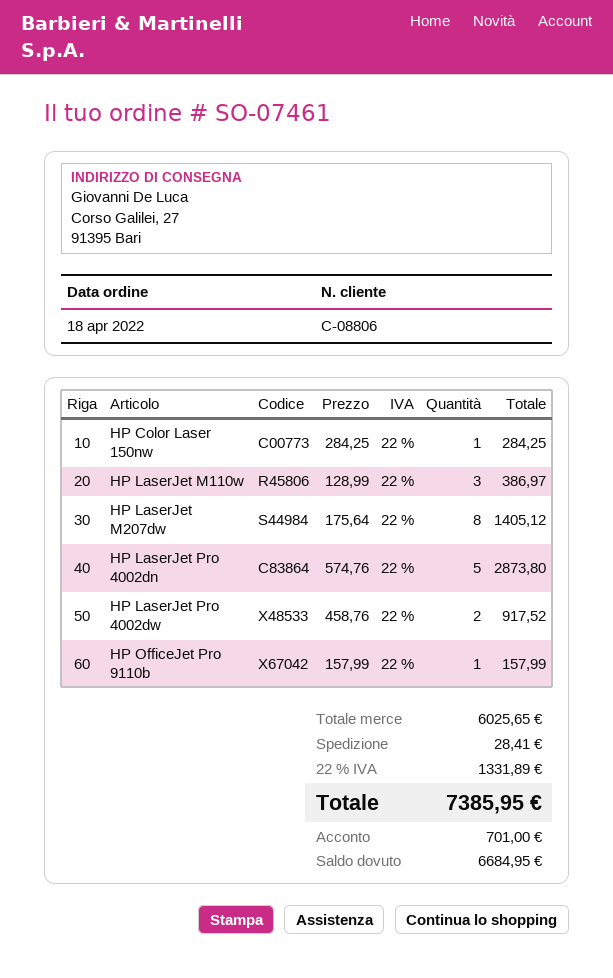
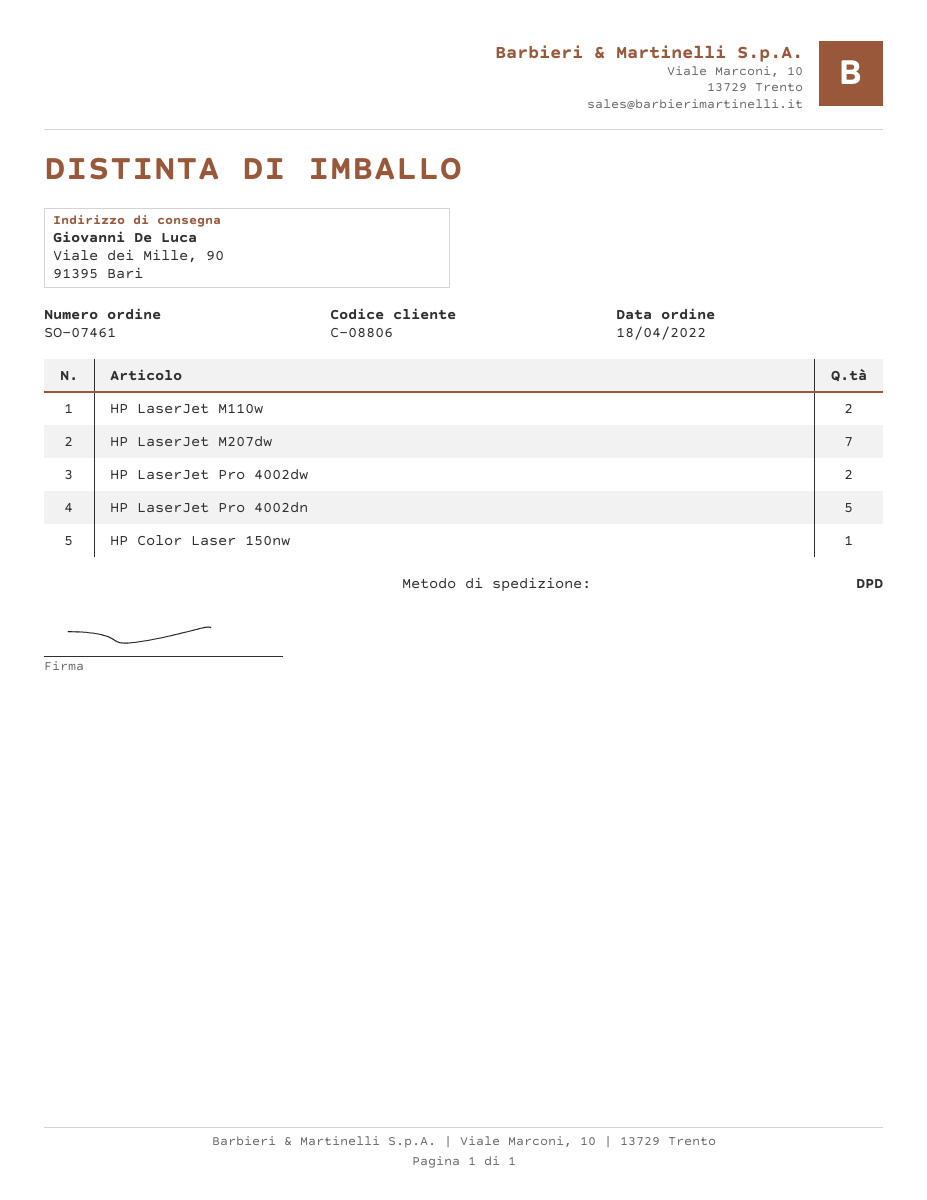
ship to: Corso Galilei, 27, 91395 Bari -> Viale dei Mille, 90, 91395 Bari
HP LaserJet M110w: 3 -> 2
HP LaserJet M207dw: 8 -> 7
HP OfficeJet Pro 9110b: 1 -> none

